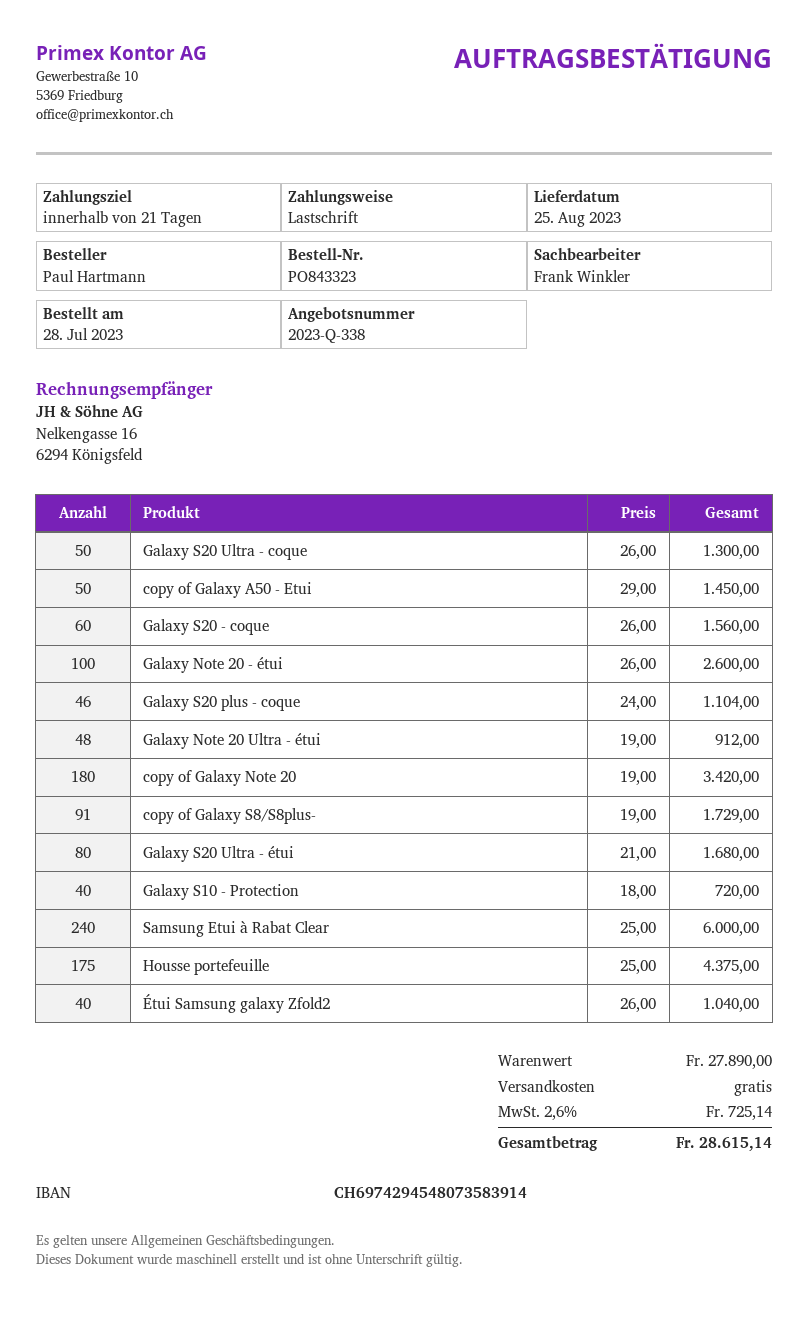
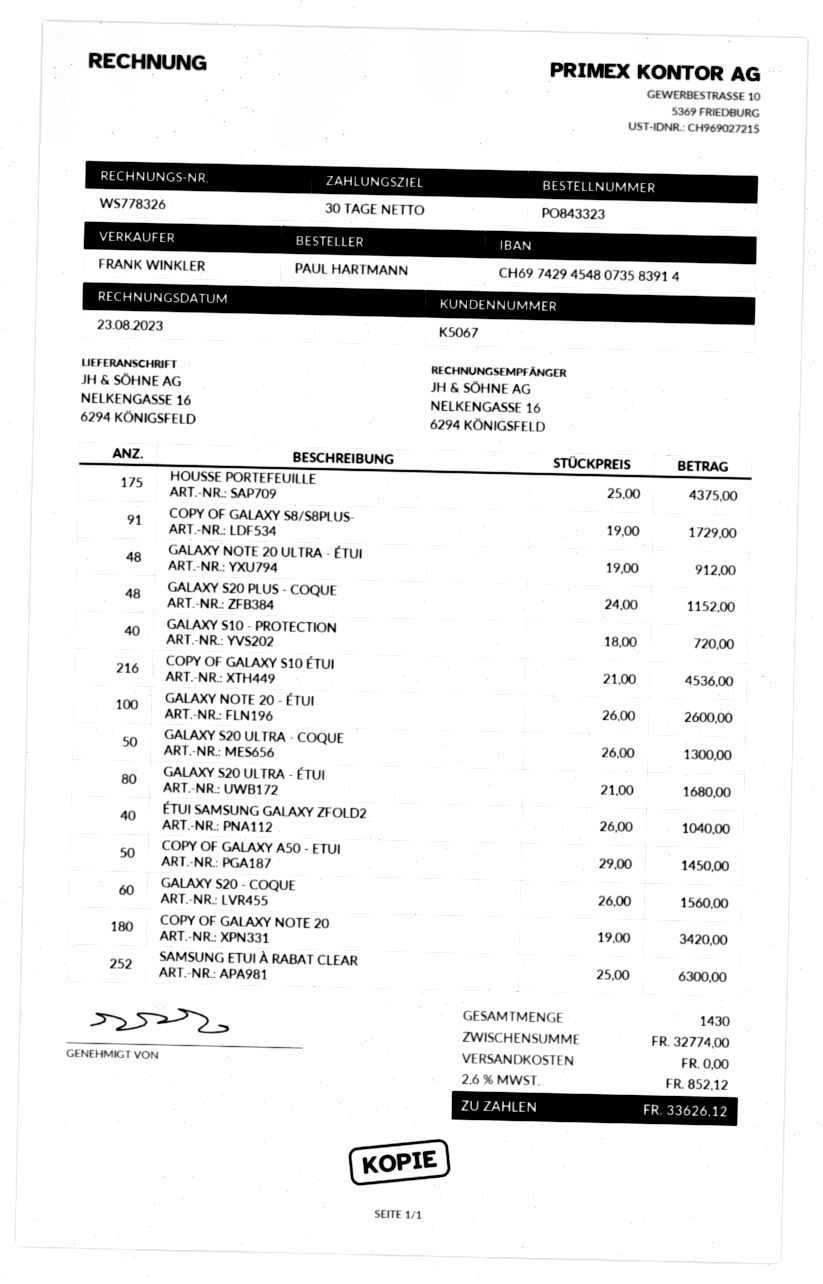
payment terms: 21 days -> 30 days
Galaxy S20 plus - coque: 46 x 24.00 = 1104.00 -> 48 x 24.00 = 1152.00
Samsung Etui à Rabat Clear: 240 x 25.00 = 6000.00 -> 252 x 25.00 = 6300.00
COPY OF GALAXY S10 ÉTUI: none -> 216 x 21.00 = 4536.00
subtotal: 27890.00 -> 32774.00
tax: 2.6% = 725.14 -> 2.6% = 852.12
total: 28615.14 -> 33626.12

